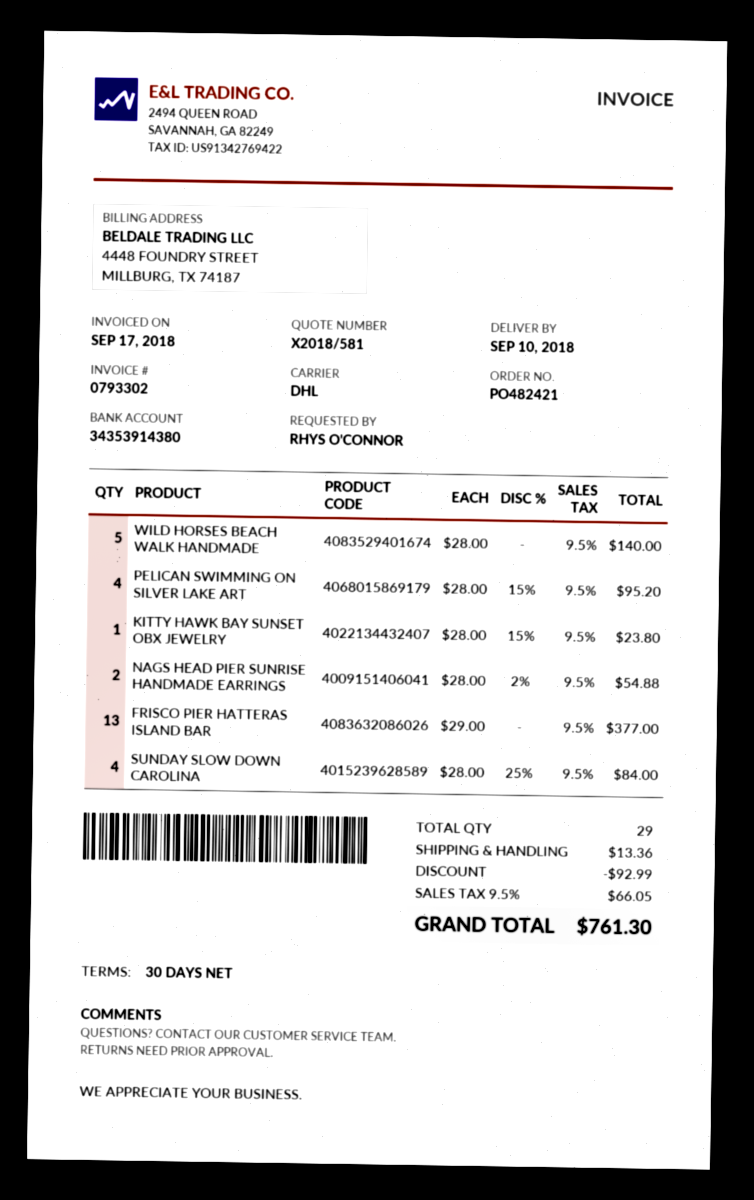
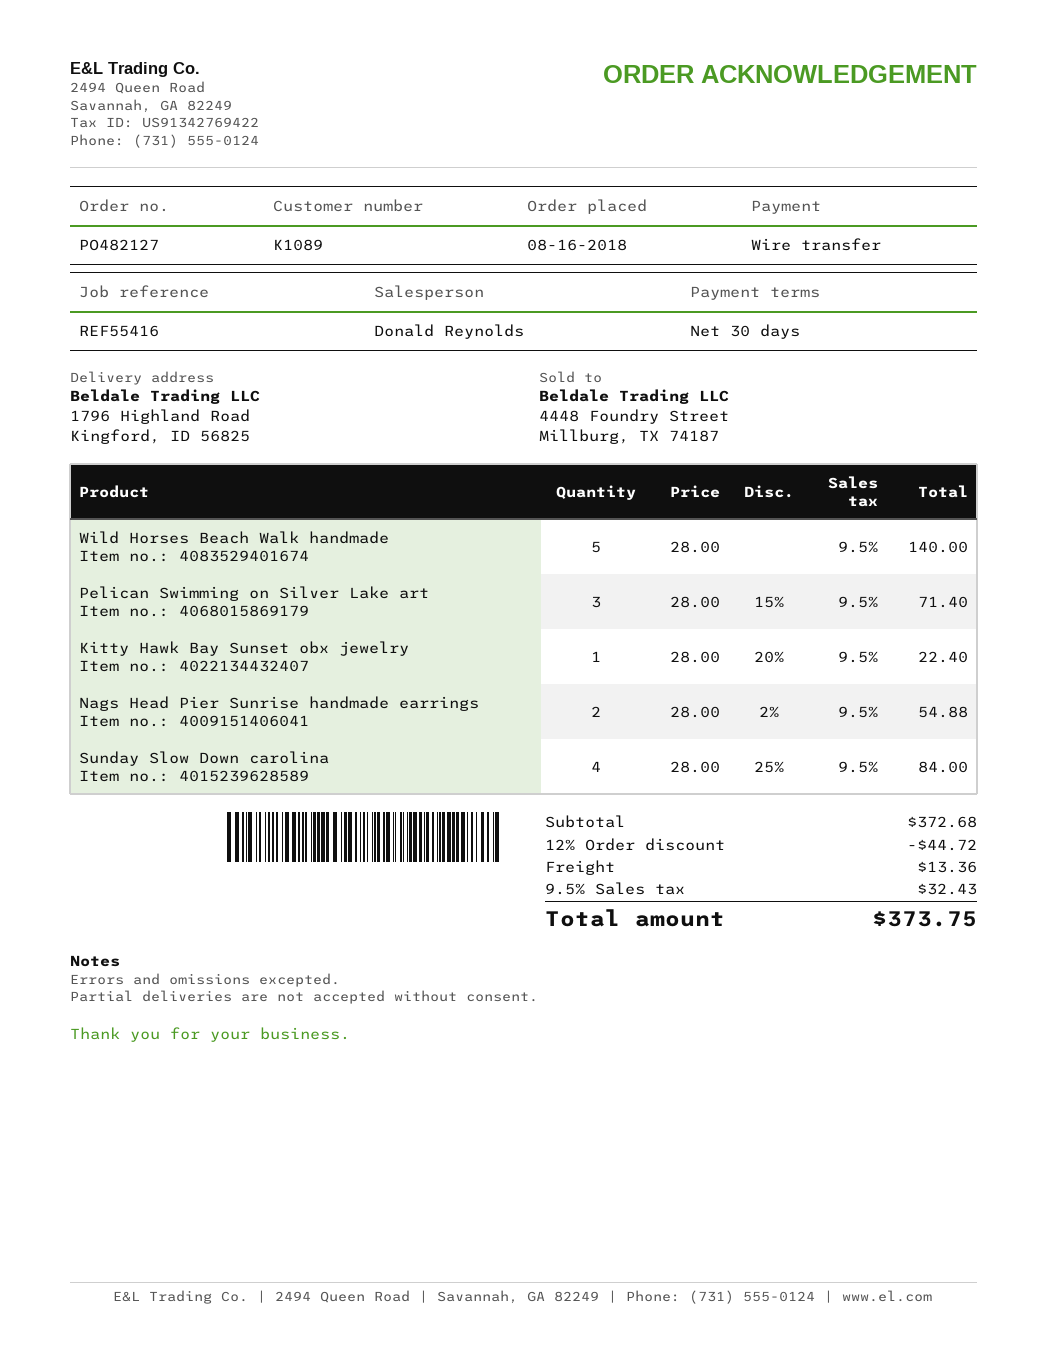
order number: PO482421 -> PO482127
PELICAN SWIMMING ON SILVER LAKE ART: 4 x 28.00 - 15% = 95.20 -> 3 x 28.00 - 15% = 71.40
KITTY HAWK BAY SUNSET OBX JEWELRY: 1 x 28.00 - 15% = 23.80 -> 1 x 28.00 - 20% = 22.40
FRISCO PIER HATTERAS ISLAND BAR: 13 x 29.00 = 377.00 -> none
discount: 92.99 -> 44.72
tax: 9.5% = 66.05 -> 9.5% = 32.43
total: 761.30 -> 373.75

